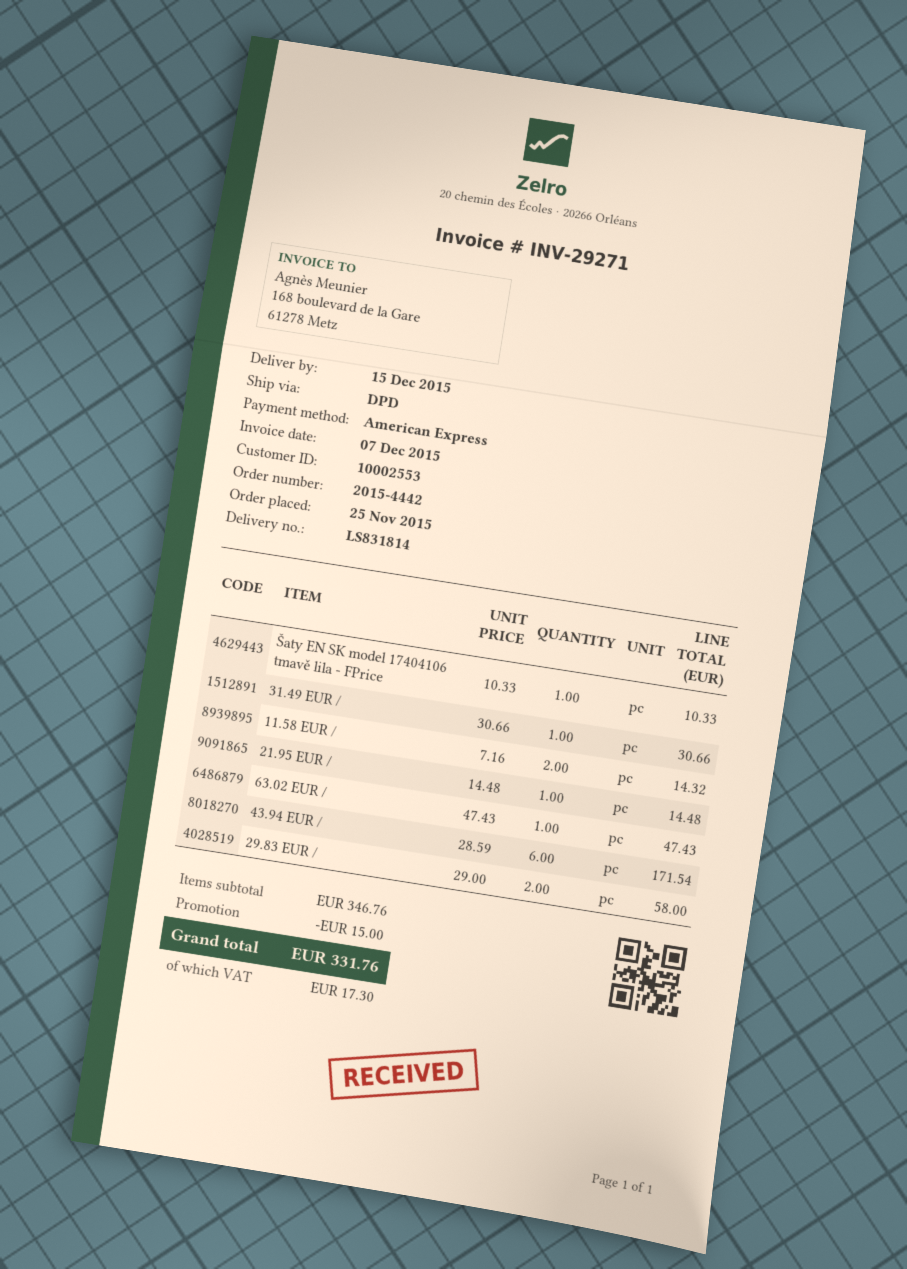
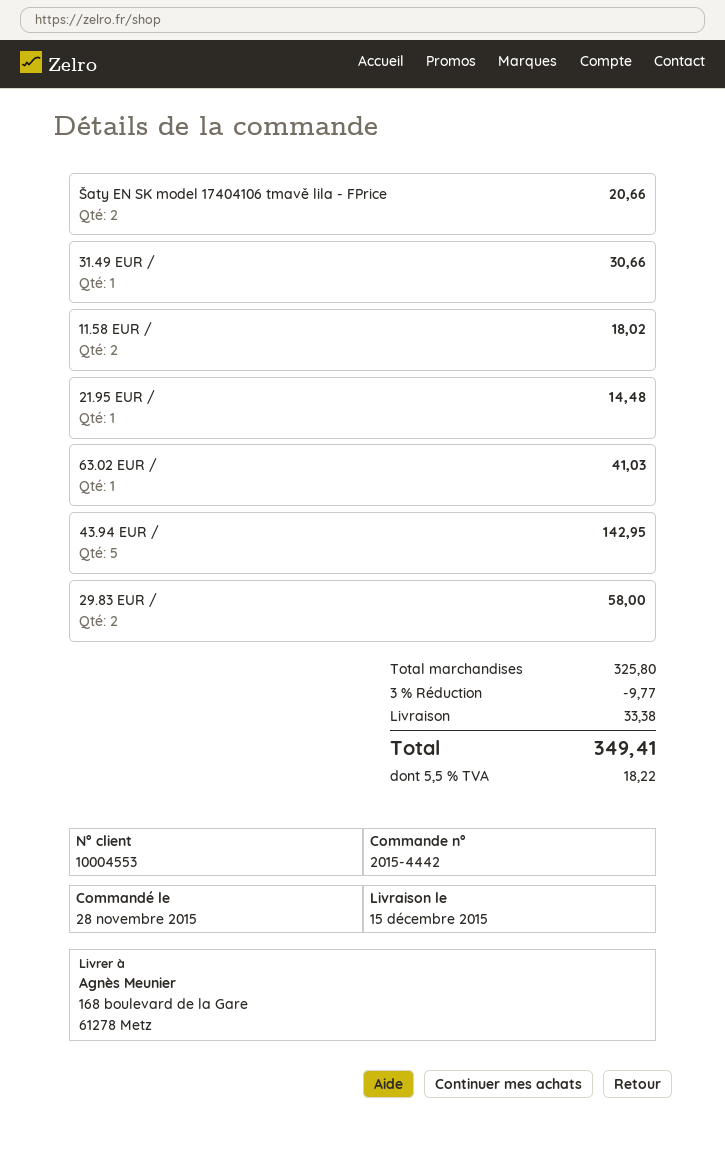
order date: 2015-11-25 -> 2015-11-28
customer number: 10002553 -> 10004553
Šaty EN SK model 17404106 tmavě lila - FPrice: 1 for 10.33 -> 2 for 20.66
11.58 EUR /: 2 for 14.32 -> 2 for 18.02
63.02 EUR /: 1 for 47.43 -> 1 for 41.03
43.94 EUR /: 6 for 171.54 -> 5 for 142.95
subtotal: 346.76 -> 325.80
discount: 15.00 -> 9.77
shipping: none -> 33.38
tax: 17.30 -> 18.22
total: 331.76 -> 349.41

